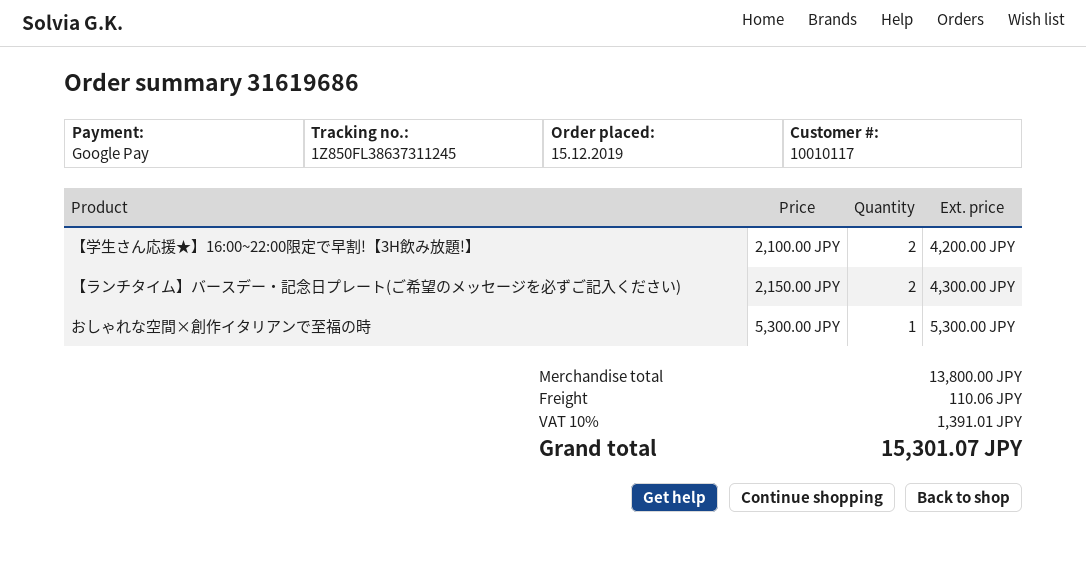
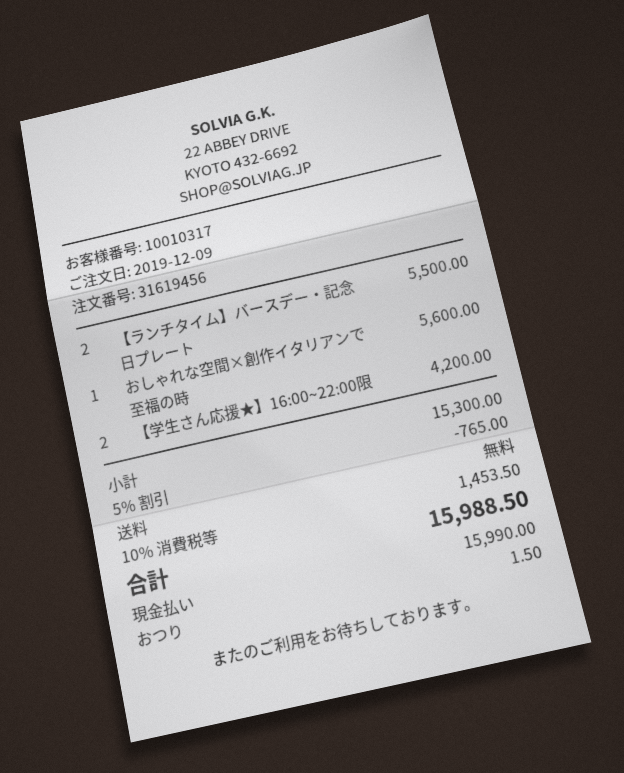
order number: 31619686 -> 31619456
order date: 2019-12-15 -> 2019-12-09
customer number: 10010117 -> 10010317
payment method: Google Pay -> cash
【ランチタイム】バースデー・記念日プレート(ご希望のメッセージを必ずご記入ください): 2 for 4300.00 -> 2 for 5500.00
おしゃれな空間×創作イタリアンで至福の時: 1 for 5300.00 -> 1 for 5600.00
subtotal: 13800.00 -> 15300.00
discount: none -> 5% = 765.00
shipping: 110.06 -> 0.00
tax: 10% = 1391.01 -> 10% = 1453.50
total: 15301.07 -> 15988.50

